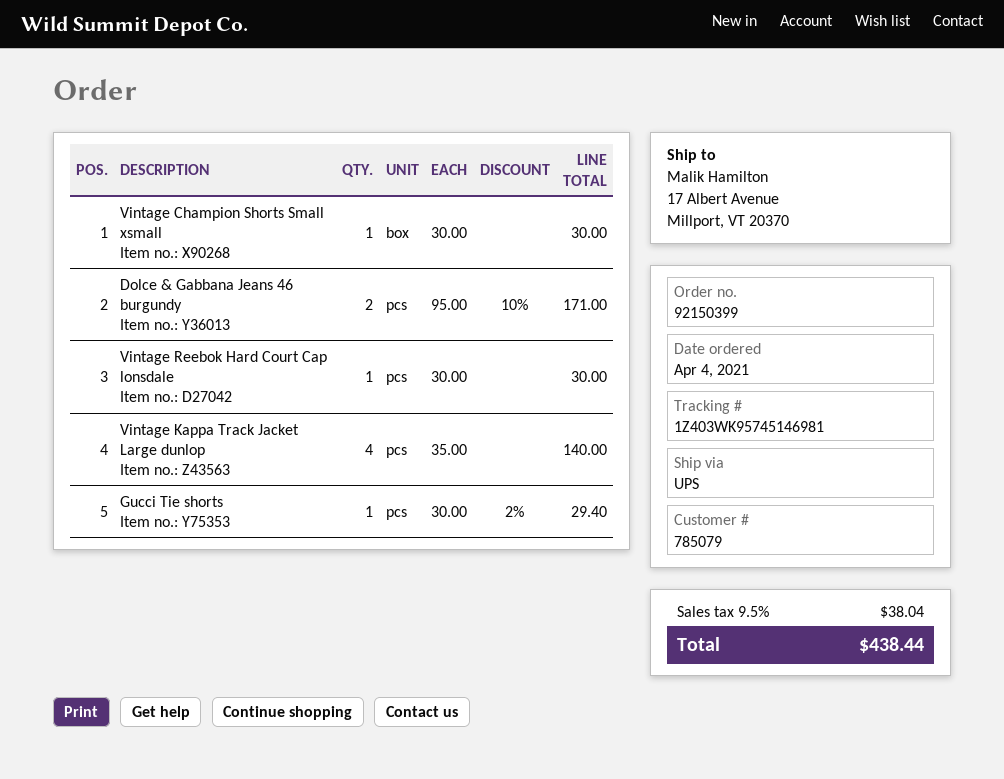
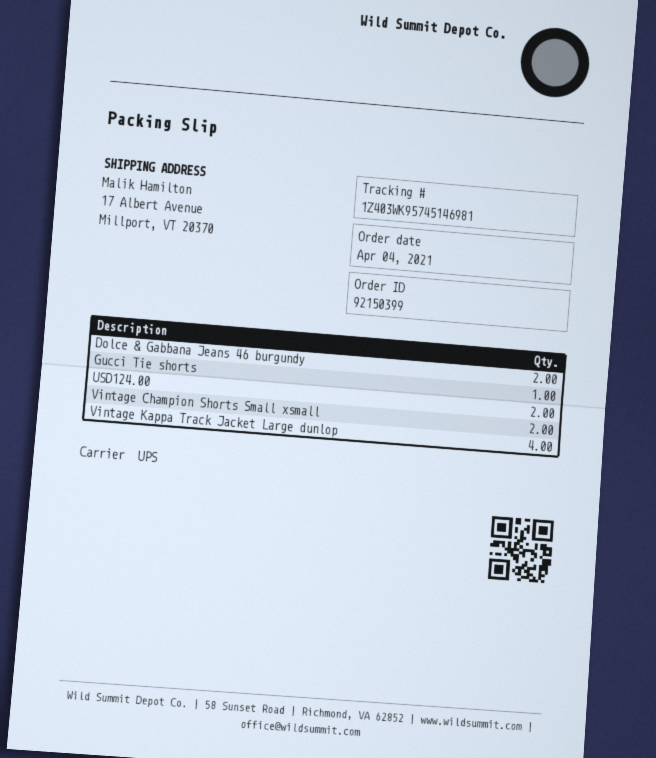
Vintage Champion Shorts Small xsmall: 1 -> 2
Vintage Reebok Hard Court Cap lonsdale: 1 -> none
USD124.00: none -> 2

